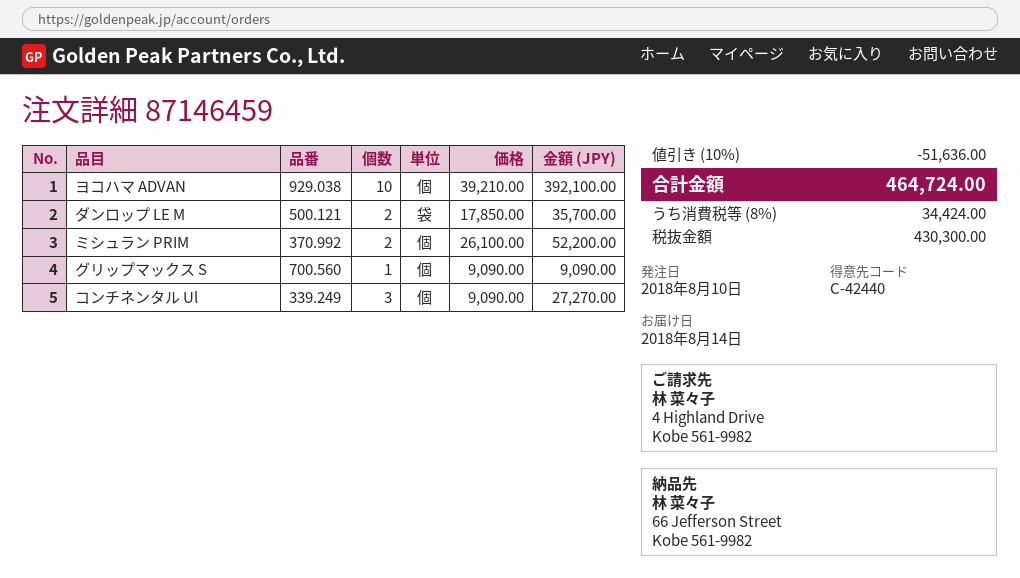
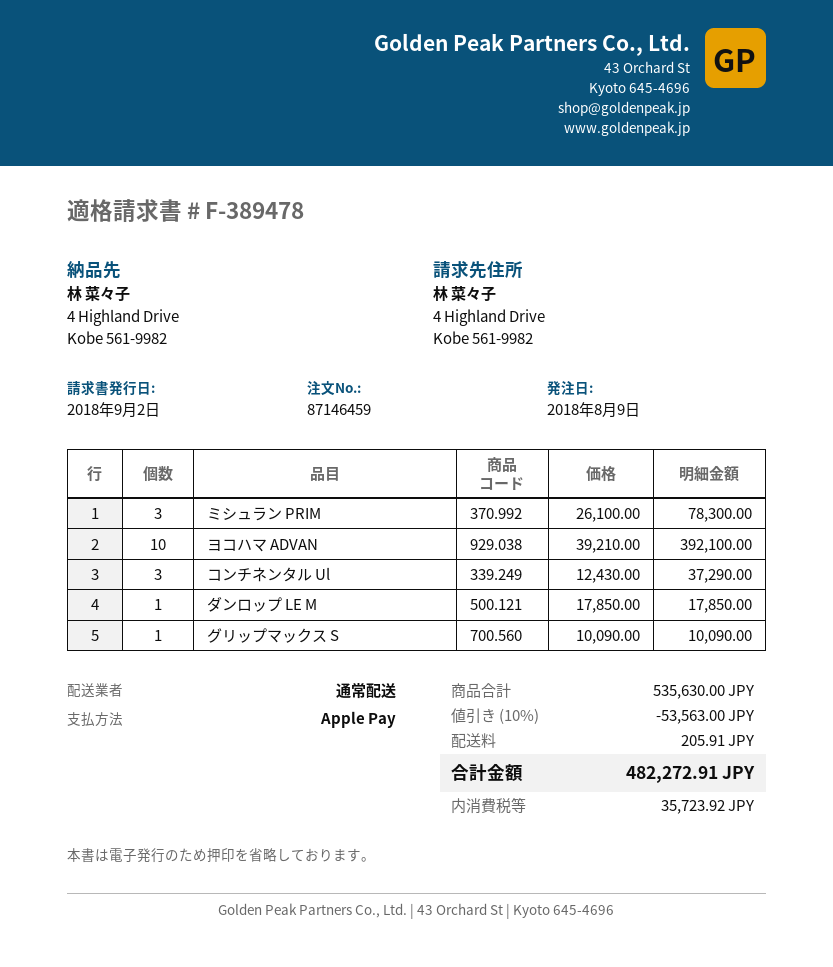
order date: 2018-08-10 -> 2018-08-09
ship to: 66 Jefferson Street, Kobe 561-9982 -> 4 Highland Drive, Kobe 561-9982
ダンロップ LE M: 2 x 17850.00 = 35700.00 -> 1 x 17850.00 = 17850.00
ミシュラン PRIM: 2 x 26100.00 = 52200.00 -> 3 x 26100.00 = 78300.00
グリップマックス S: 1 x 9090.00 = 9090.00 -> 1 x 10090.00 = 10090.00
コンチネンタル Ul: 3 x 9090.00 = 27270.00 -> 3 x 12430.00 = 37290.00
discount: 10% = 51636.00 -> 10% = 53563.00
shipping: none -> 205.91
tax: 34424.00 -> 35723.92
total: 464724.00 -> 482272.91

